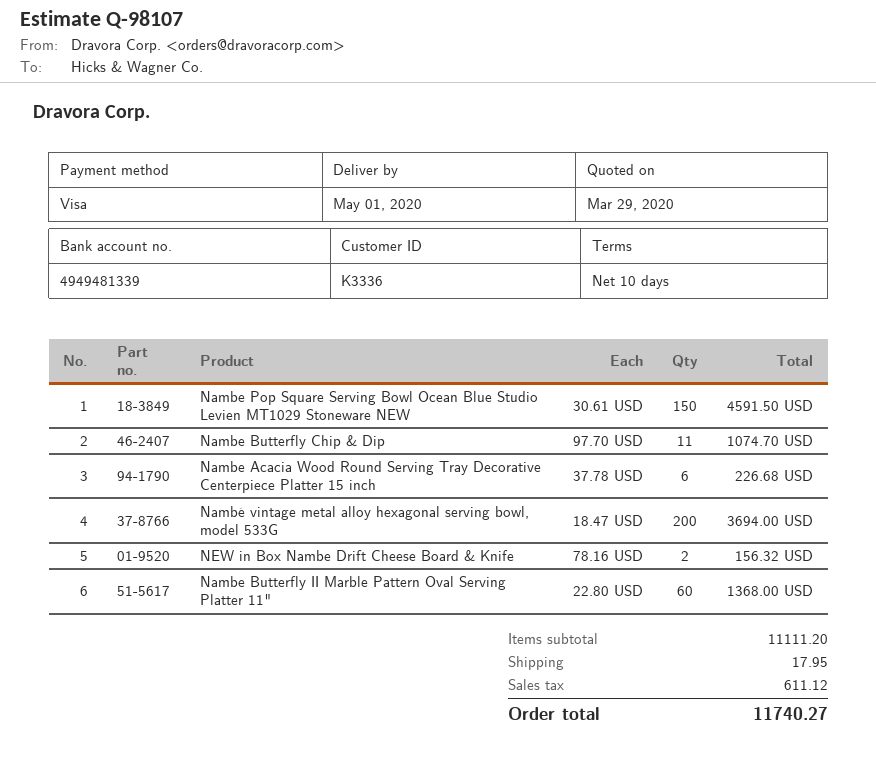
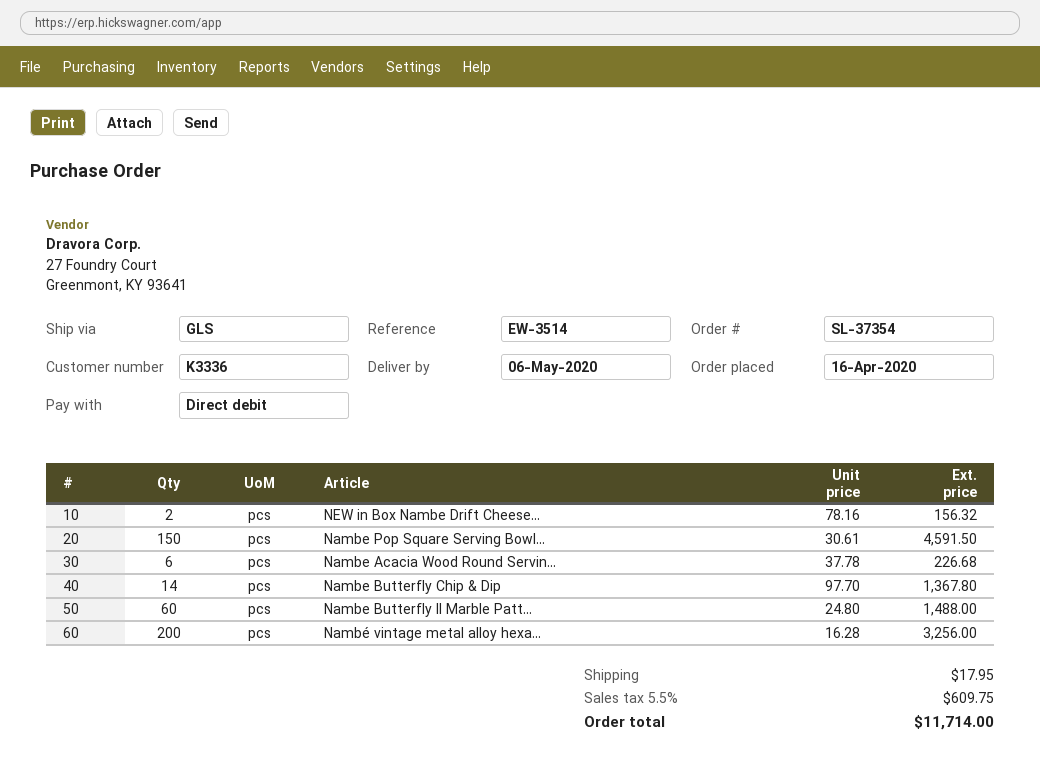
delivery date: 2020-05-01 -> 2020-05-06
payment method: Visa -> direct debit
Nambe Butterfly Chip & Dip: 11 x 97.70 = 1074.70 -> 14 x 97.70 = 1367.80
Nambé vintage metal alloy hexagonal serving bowl, model 533G: 200 x 18.47 = 3694.00 -> 200 x 16.28 = 3256.00
Nambe Butterfly II Marble Pattern Oval Serving Platter 11": 60 x 22.80 = 1368.00 -> 60 x 24.80 = 1488.00
tax: 611.12 -> 609.75
total: 11740.27 -> 11714.00

